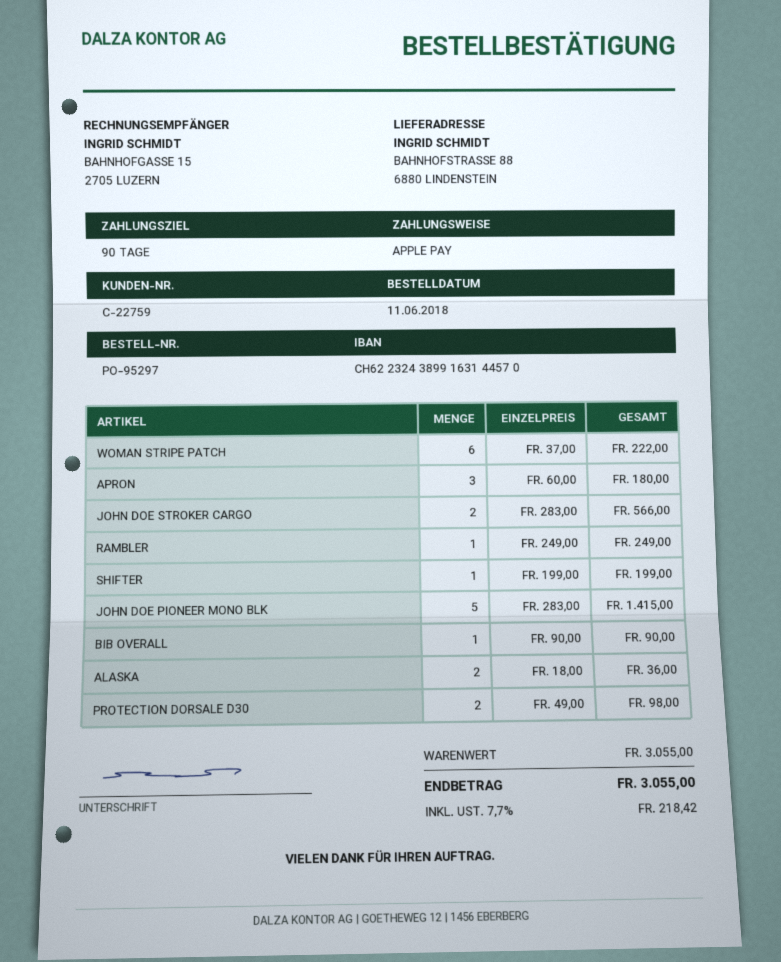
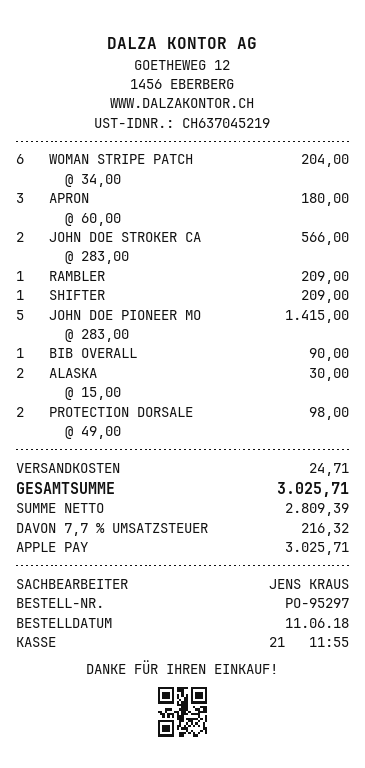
WOMAN STRIPE PATCH: 6 x 37.00 = 222.00 -> 6 x 34.00 = 204.00
RAMBLER: 1 x 249.00 = 249.00 -> 1 x 209.00 = 209.00
SHIFTER: 1 x 199.00 = 199.00 -> 1 x 209.00 = 209.00
ALASKA: 2 x 18.00 = 36.00 -> 2 x 15.00 = 30.00
shipping: none -> 24.71
tax: 7.7% = 218.42 -> 7.7% = 216.32
total: 3055.00 -> 3025.71

